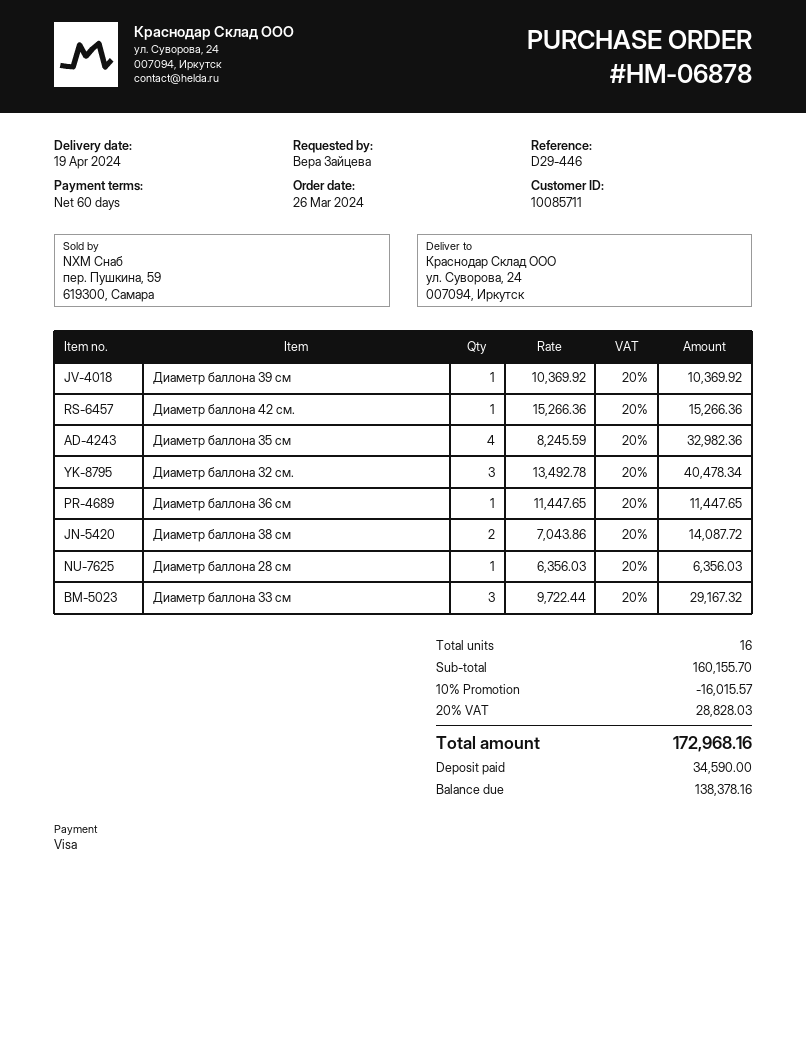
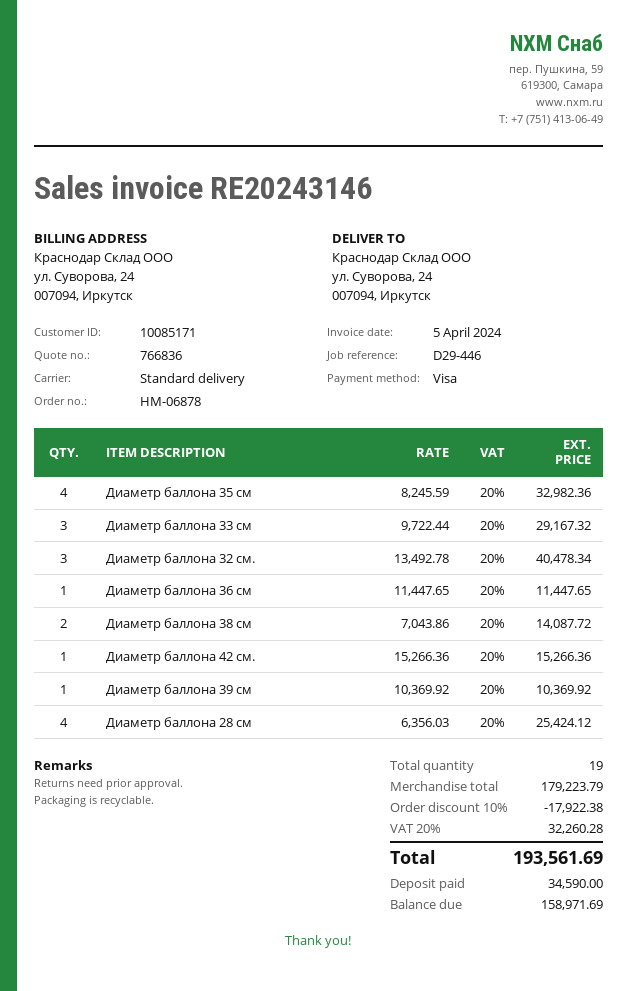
customer number: 10085711 -> 10085171
Диаметр баллона 28 см: 1 x 6356.03 = 6356.03 -> 4 x 6356.03 = 25424.12
total quantity: 16 -> 19
subtotal: 160155.70 -> 179223.79
discount: 10% = 16015.57 -> 10% = 17922.38
tax: 20% = 28828.03 -> 20% = 32260.28
total: 172968.16 -> 193561.69
balance: 138378.16 -> 158971.69

